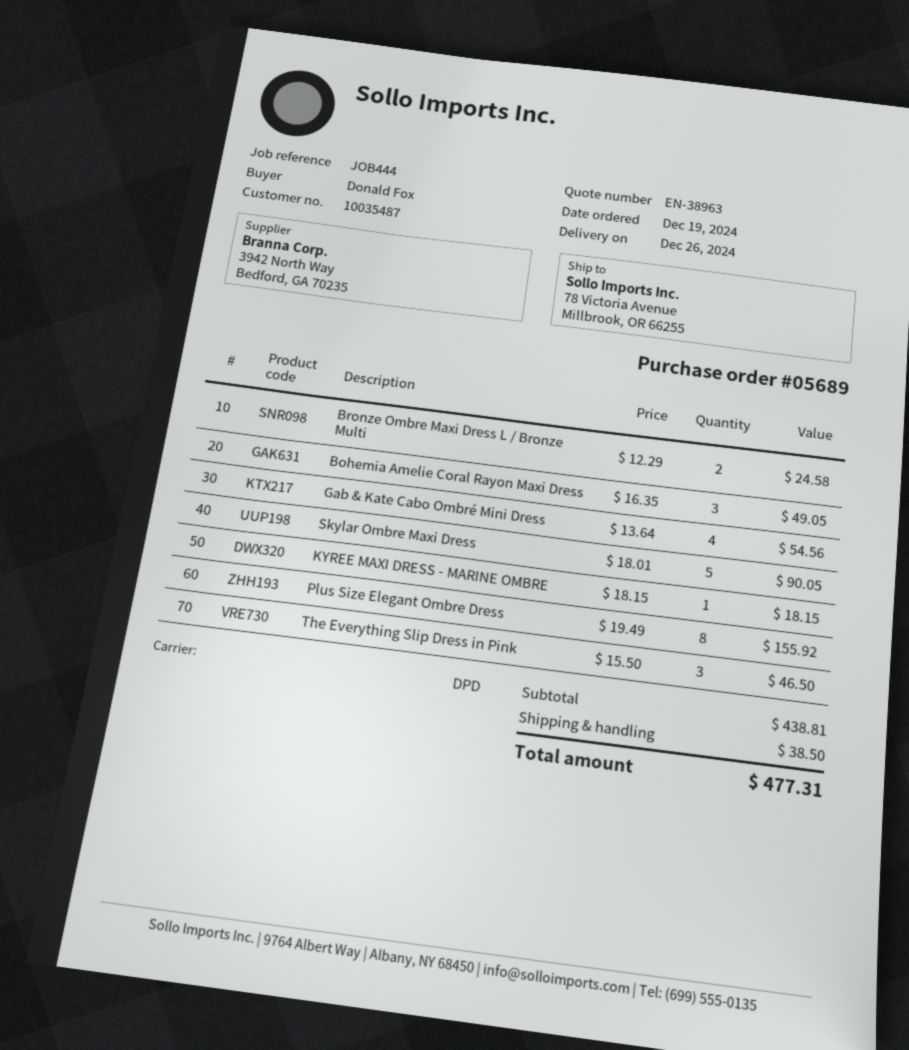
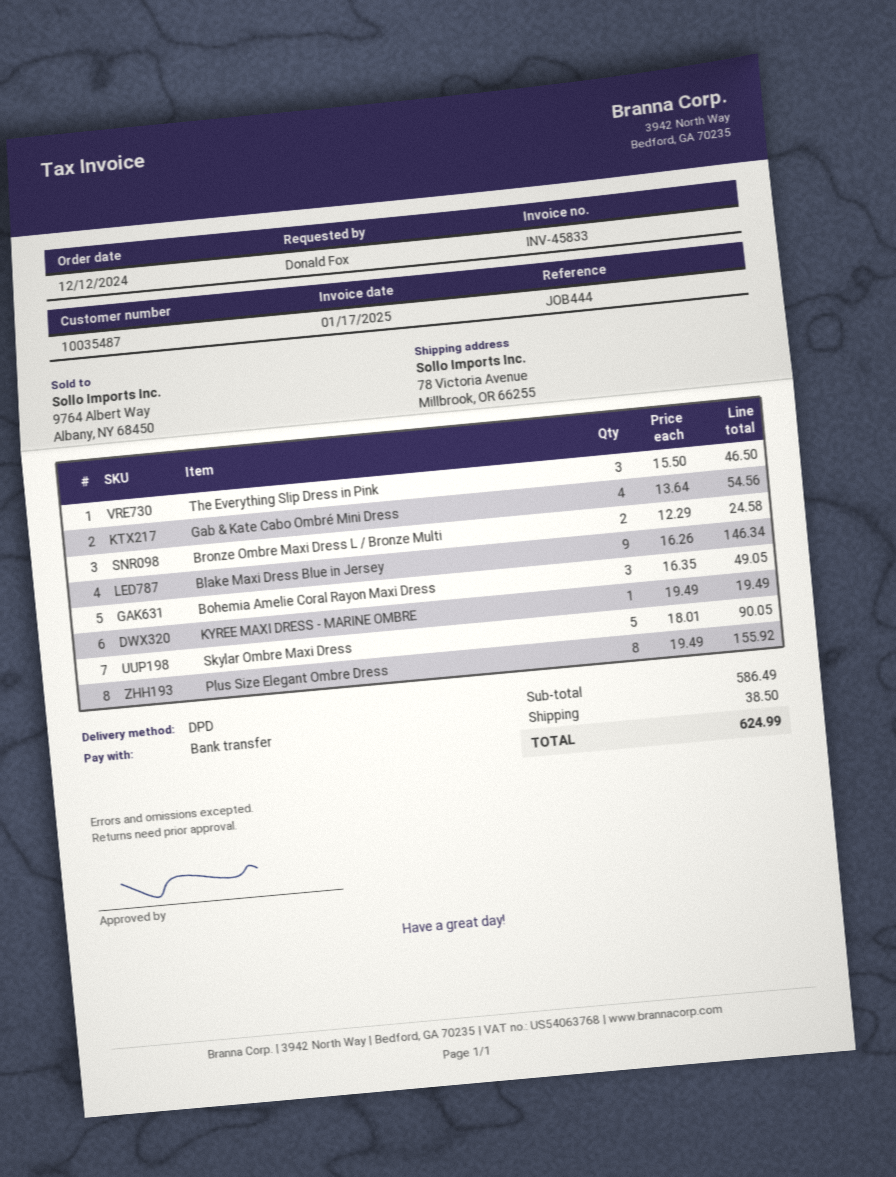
order date: 2024-12-19 -> 2024-12-12
KYREE MAXI DRESS - MARINE OMBRE: 1 x 18.15 = 18.15 -> 1 x 19.49 = 19.49
Blake Maxi Dress Blue in Jersey: none -> 9 x 16.26 = 146.34
subtotal: 438.81 -> 586.49
total: 477.31 -> 624.99

